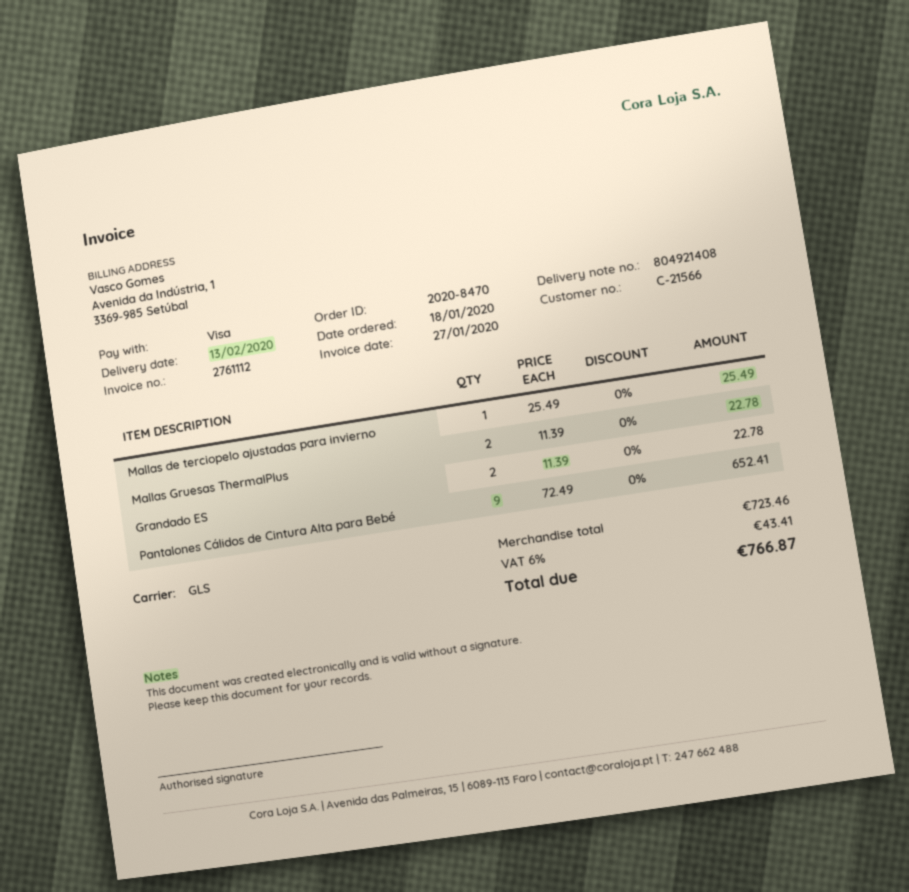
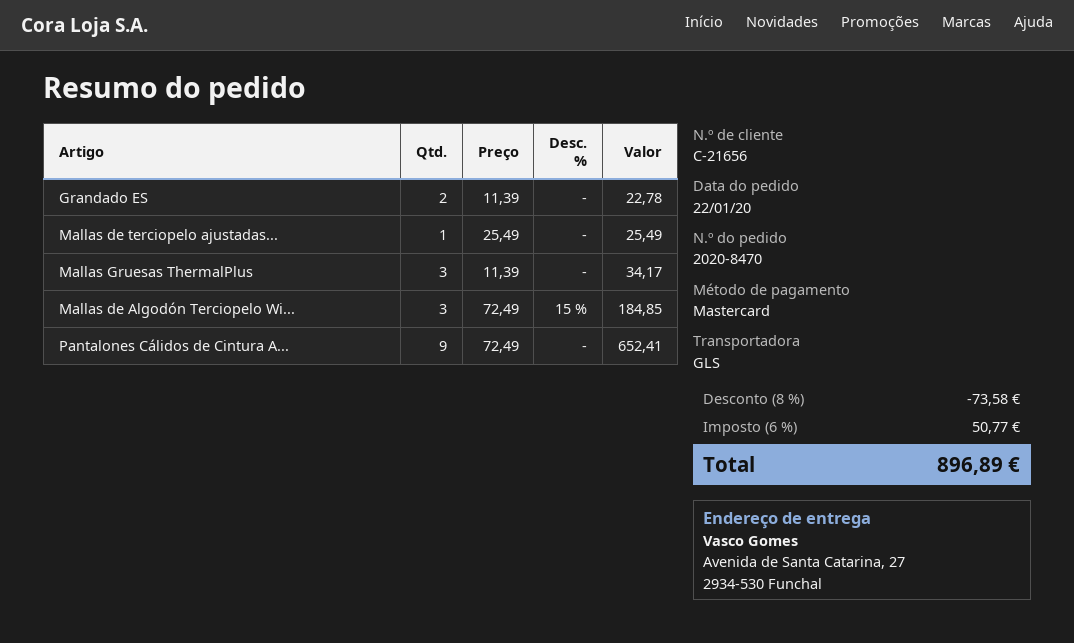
order date: 2020-01-18 -> 2020-01-22
customer number: C-21566 -> C-21656
payment method: Visa -> Mastercard
Mallas Gruesas ThermalPlus: 2 x 11.39 = 22.78 -> 3 x 11.39 = 34.17
Mallas de Algodón Terciopelo Wi...: none -> 3 x 72.49 - 15% = 184.85
discount: none -> 8% = 73.58
tax: 6% = 43.41 -> 6% = 50.77
total: 766.87 -> 896.89

